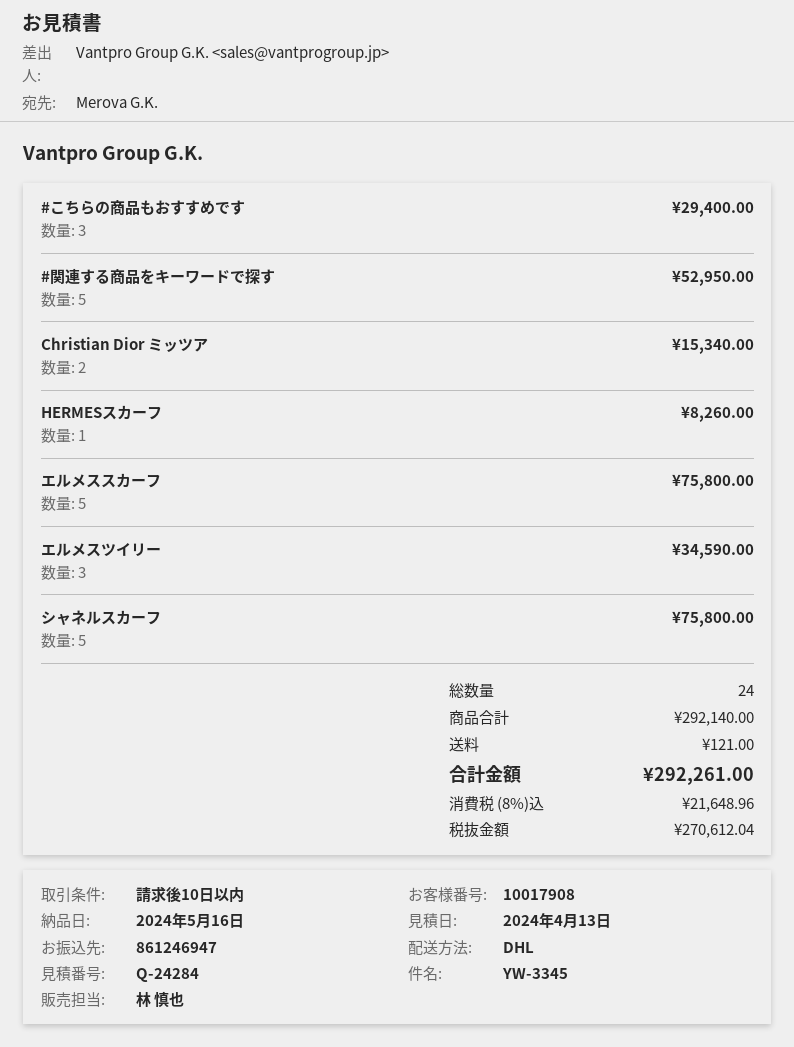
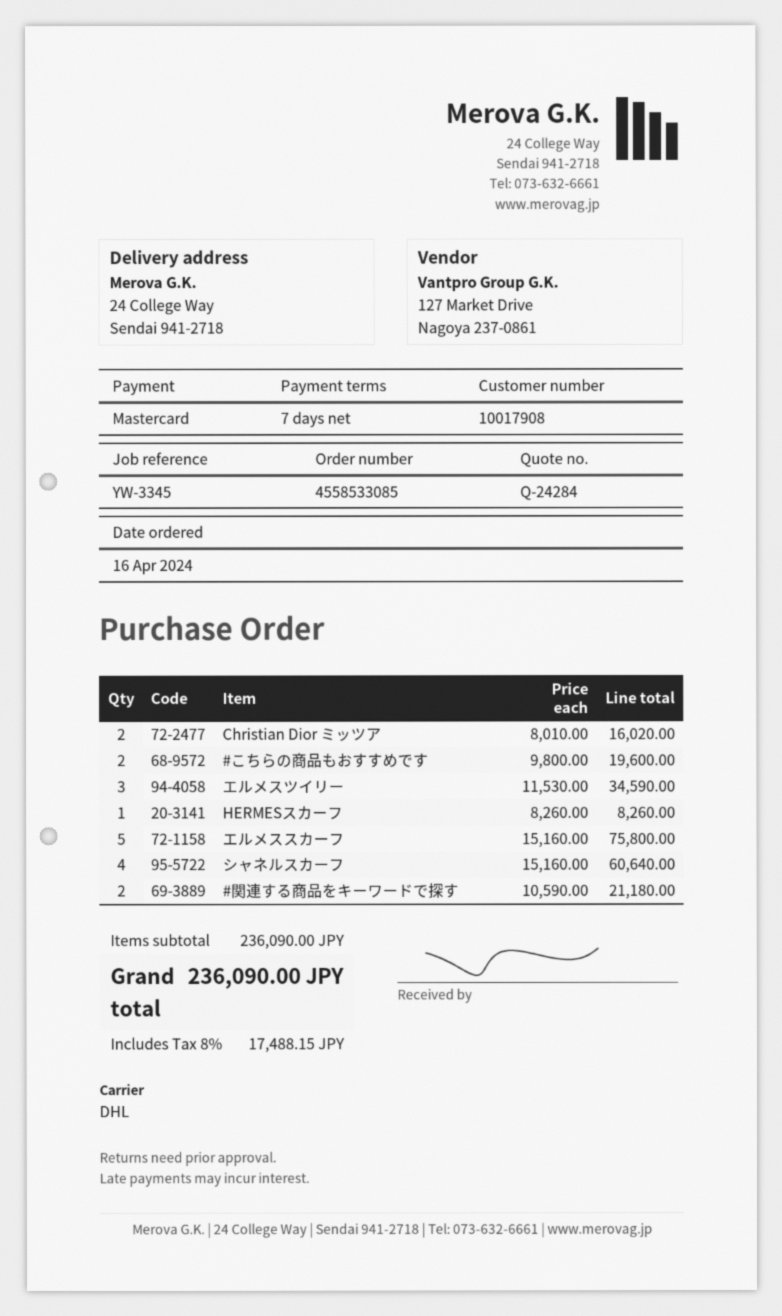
payment terms: 10 days -> 7 days
#こちらの商品もおすすめです: 3 for 29400.00 -> 2 for 19600.00
#関連する商品をキーワードで探す: 5 for 52950.00 -> 2 for 21180.00
Christian Dior ミッツア: 2 for 15340.00 -> 2 for 16020.00
シャネルスカーフ: 5 for 75800.00 -> 4 for 60640.00
subtotal: 292140.00 -> 236090.00
shipping: 121.00 -> none
tax: 8% = 21648.96 -> 8% = 17488.15
total: 292261.00 -> 236090.00

